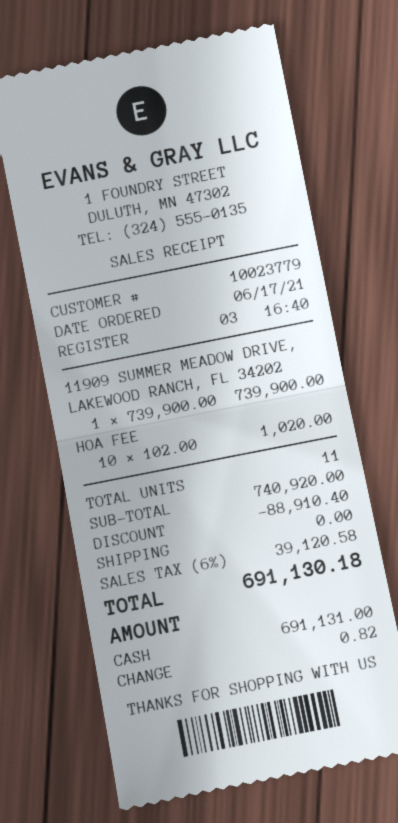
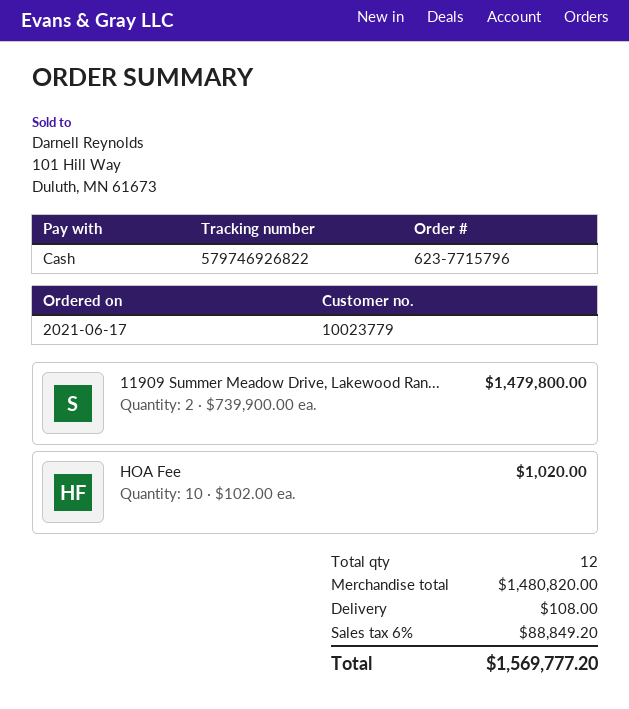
11909 SUMMER MEADOW DRIVE, LAKEWOOD RANCH, FL 34202: 1 x 739900.00 = 739900.00 -> 2 x 739900.00 = 1479800.00
total quantity: 11 -> 12
subtotal: 740920.00 -> 1480820.00
discount: 88910.40 -> none
shipping: 0.00 -> 108.00
tax: 6% = 39120.58 -> 6% = 88849.20
total: 691130.18 -> 1569777.20

